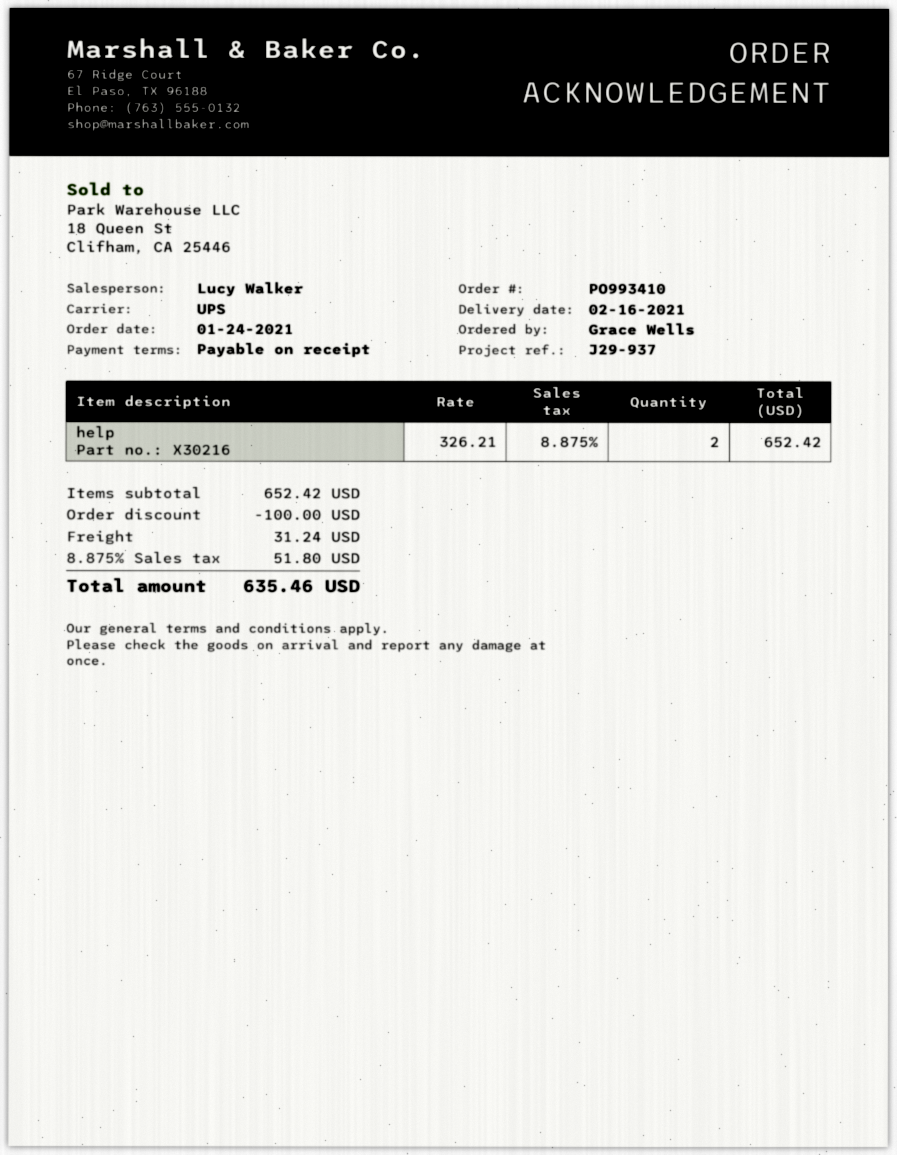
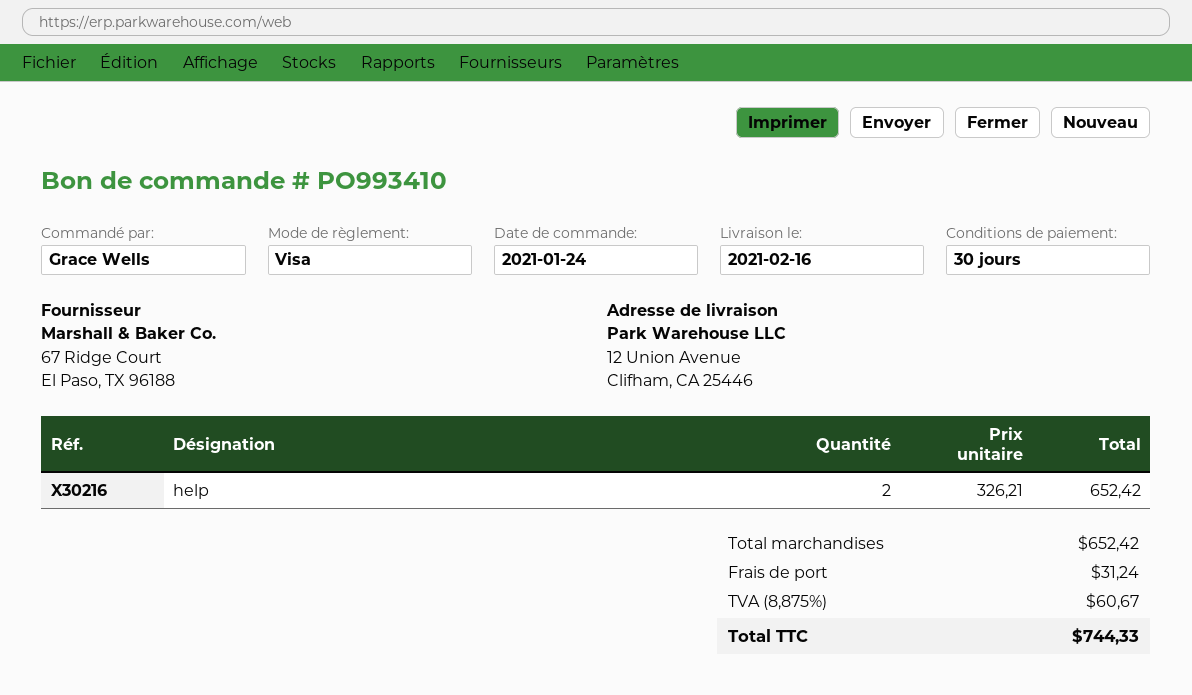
payment terms: on receipt -> 30 days
discount: 100.00 -> none
tax: 8.875% = 51.80 -> 8.875% = 60.67
total: 635.46 -> 744.33

